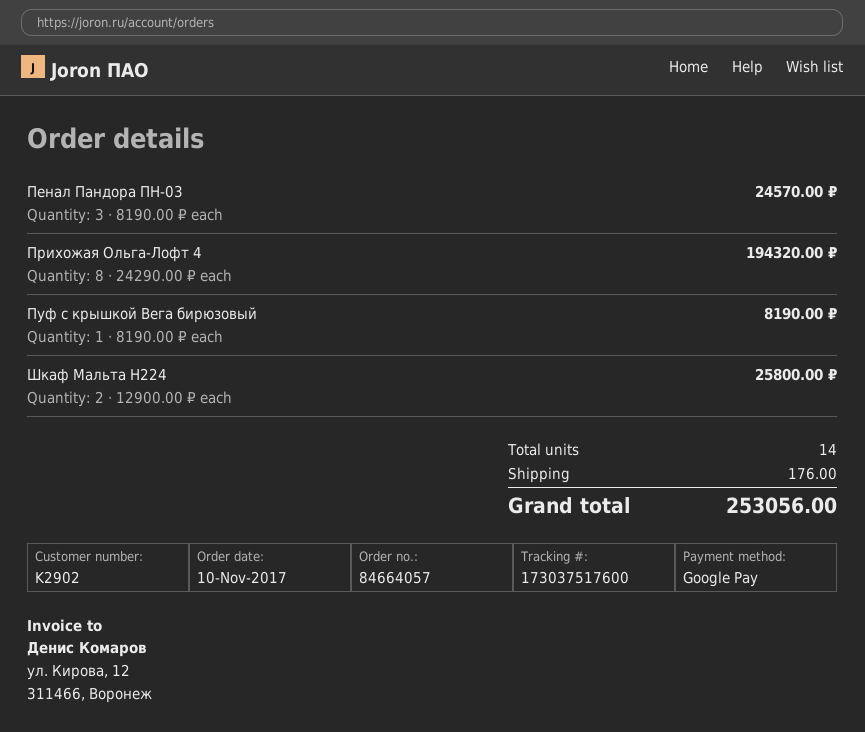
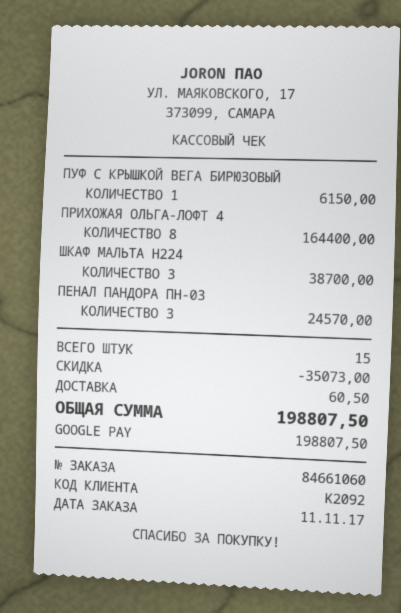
order number: 84664057 -> 84661060
order date: 2017-11-10 -> 2017-11-11
customer number: K2902 -> K2092
Прихожая Ольга-Лофт 4: 8 for 194320.00 -> 8 for 164400.00
Пуф с крышкой Вега бирюзовый: 1 for 8190.00 -> 1 for 6150.00
Шкаф Мальта H224: 2 for 25800.00 -> 3 for 38700.00
total quantity: 14 -> 15
discount: none -> 35073.00
shipping: 176.00 -> 60.50
total: 253056.00 -> 198807.50

